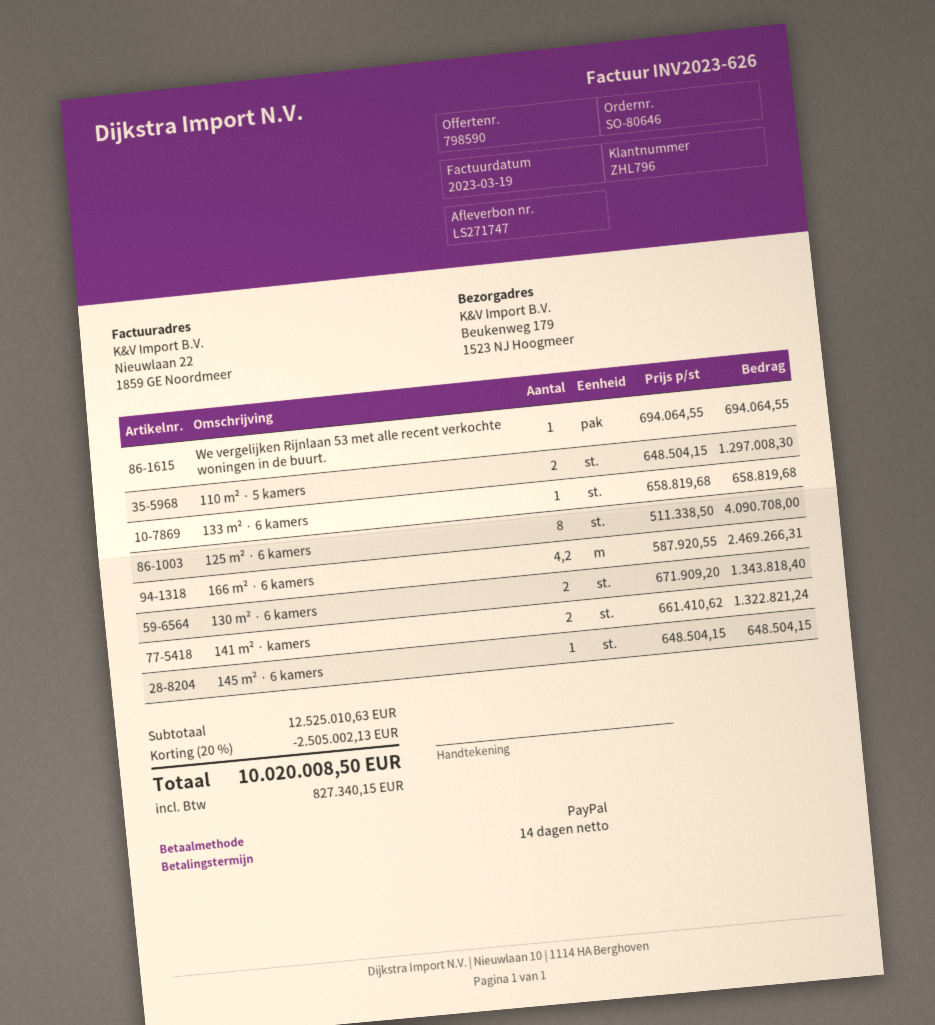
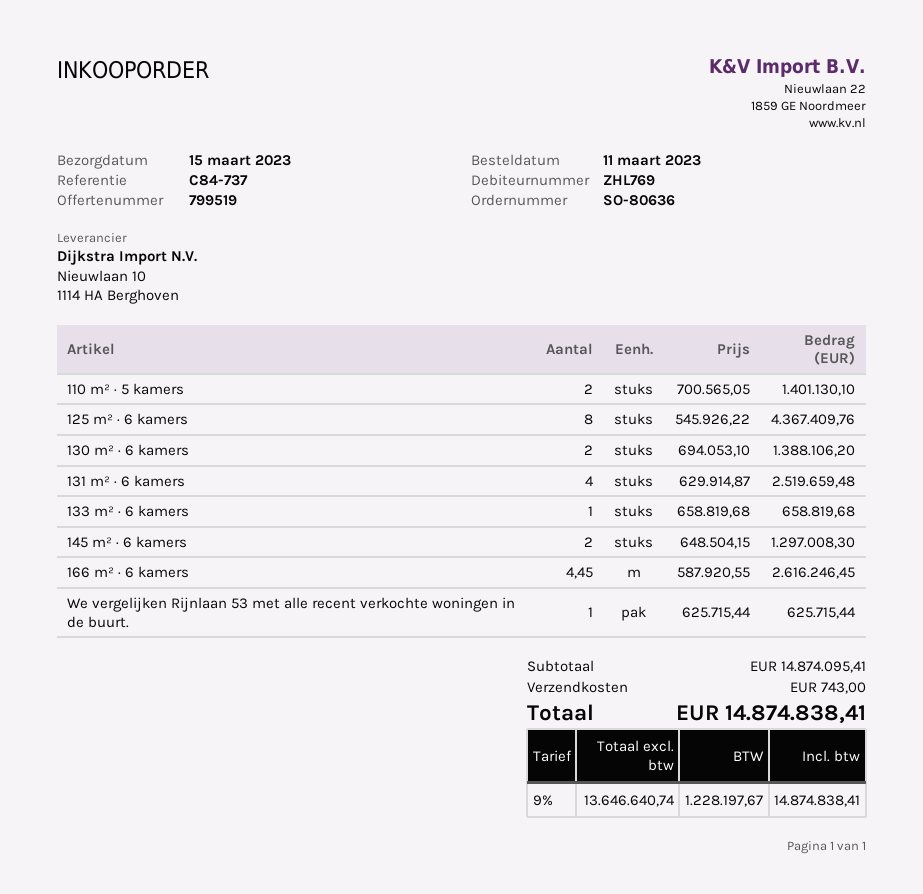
quote number: 798590 -> 799519
order number: SO-80646 -> SO-80636
customer number: ZHL796 -> ZHL769
We vergelijken Rijnlaan 53 met alle recent verkochte woningen in de buurt.: 1 x 694064.55 = 694064.55 -> 1 x 625715.44 = 625715.44
110 m² · 5 kamers: 2 x 648504.15 = 1297008.30 -> 2 x 700565.05 = 1401130.10
125 m² · 6 kamers: 8 x 511338.50 = 4090708.00 -> 8 x 545926.22 = 4367409.76
166 m² · 6 kamers: 4.2 x 587920.55 = 2469266.31 -> 4.45 x 587920.55 = 2616246.45
130 m² · 6 kamers: 2 x 671909.20 = 1343818.40 -> 2 x 694053.10 = 1388106.20
141 m² · kamers: 2 x 661410.62 = 1322821.24 -> none
145 m² · 6 kamers: 1 x 648504.15 = 648504.15 -> 2 x 648504.15 = 1297008.30
131 m² · 6 kamers: none -> 4 x 629914.87 = 2519659.48
subtotal: 12525010.63 -> 14874095.41
discount: 20% = 2505002.13 -> none
shipping: none -> 743.00
tax: 827340.15 -> 1228197.67
total: 10020008.50 -> 14874838.41

